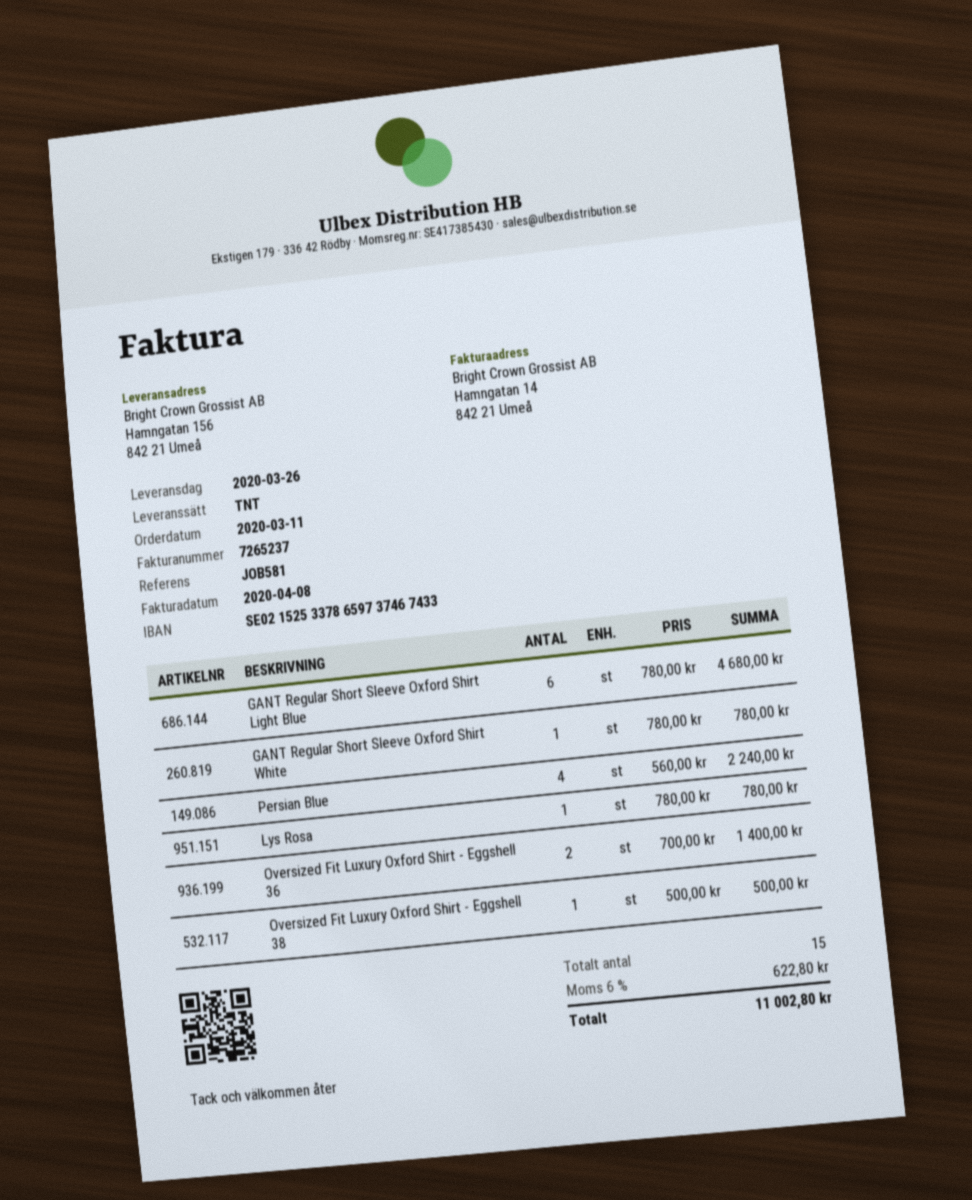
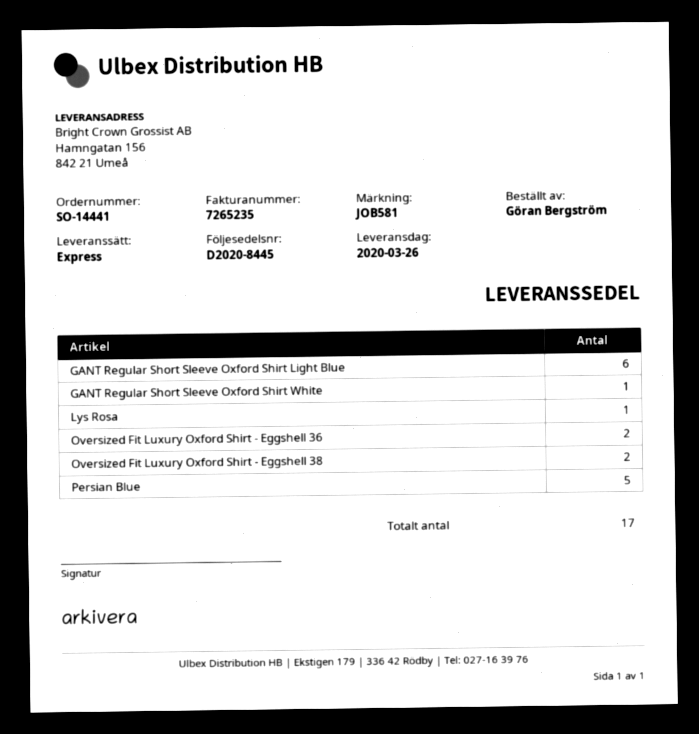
invoice number: 7265237 -> 7265235
shipping method: TNT -> express
Persian Blue: 4 -> 5
Oversized Fit Luxury Oxford Shirt - Eggshell 38: 1 -> 2
total quantity: 15 -> 17

